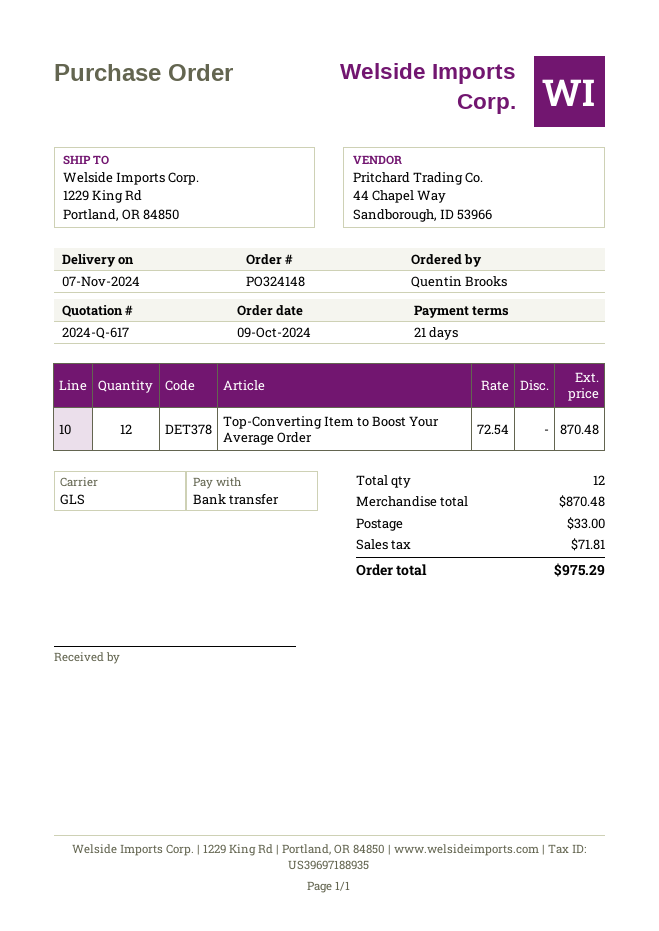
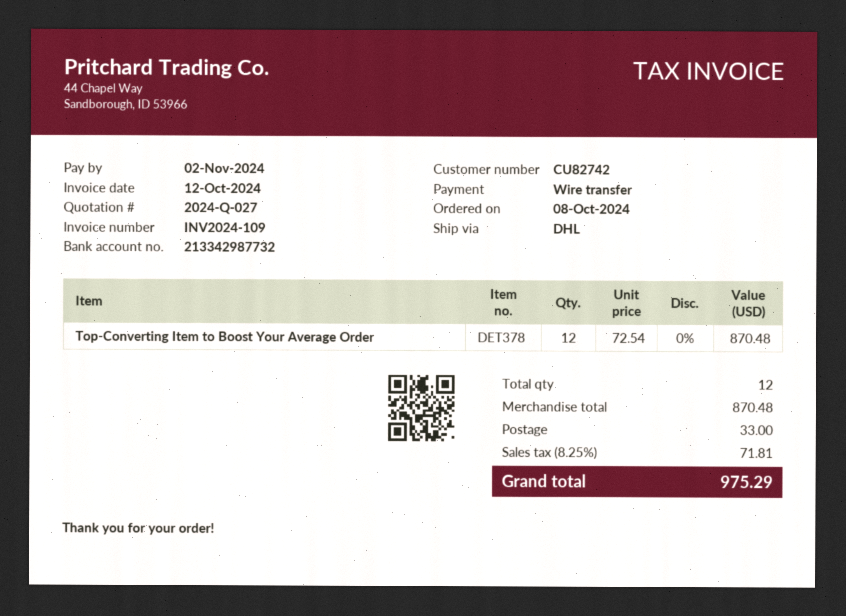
quote number: 2024-Q-617 -> 2024-Q-027
order date: 2024-10-09 -> 2024-10-08
shipping method: GLS -> DHL

